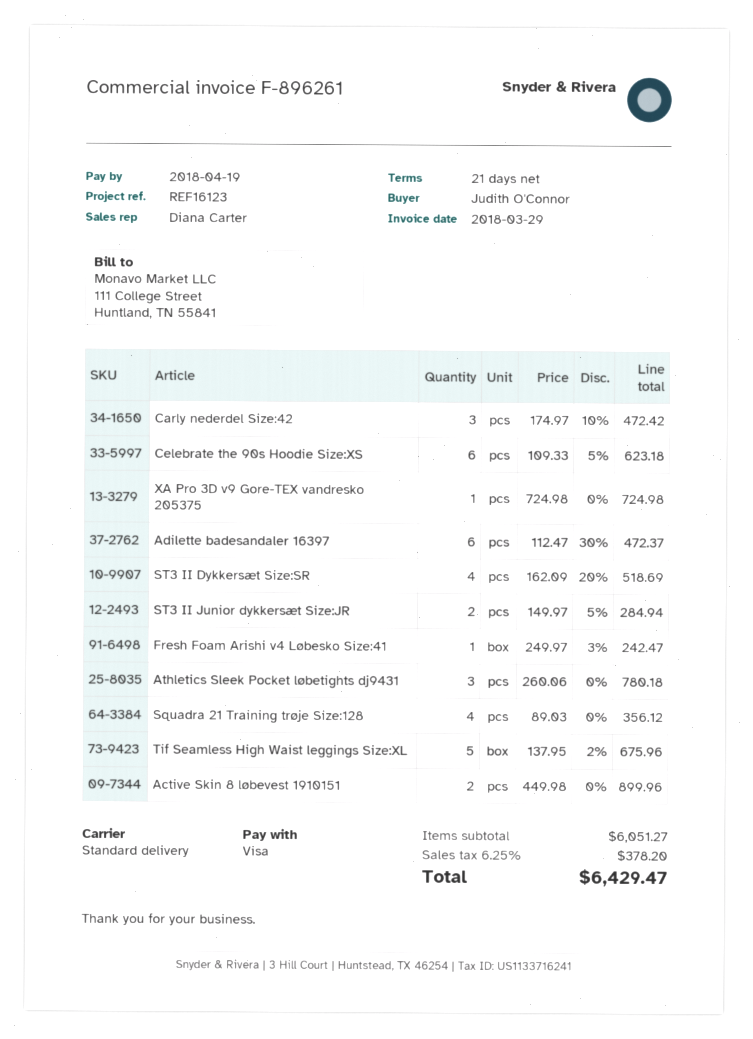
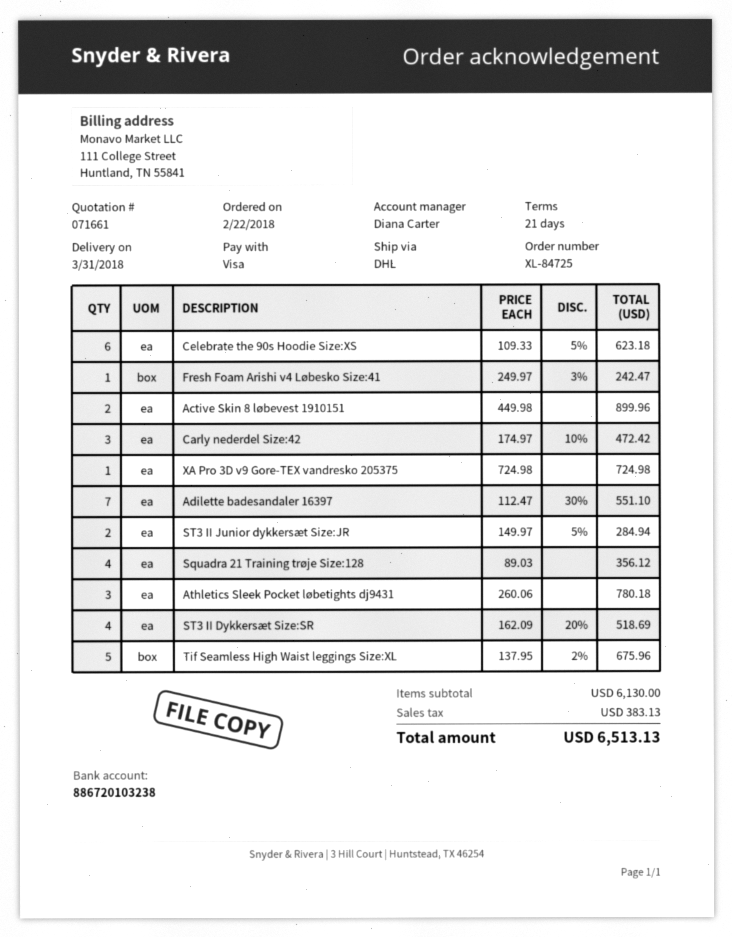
shipping method: standard -> DHL
Adilette badesandaler 16397: 6 x 112.47 - 30% = 472.37 -> 7 x 112.47 - 30% = 551.10
subtotal: 6051.27 -> 6130.00
tax: 378.20 -> 383.13
total: 6429.47 -> 6513.13

